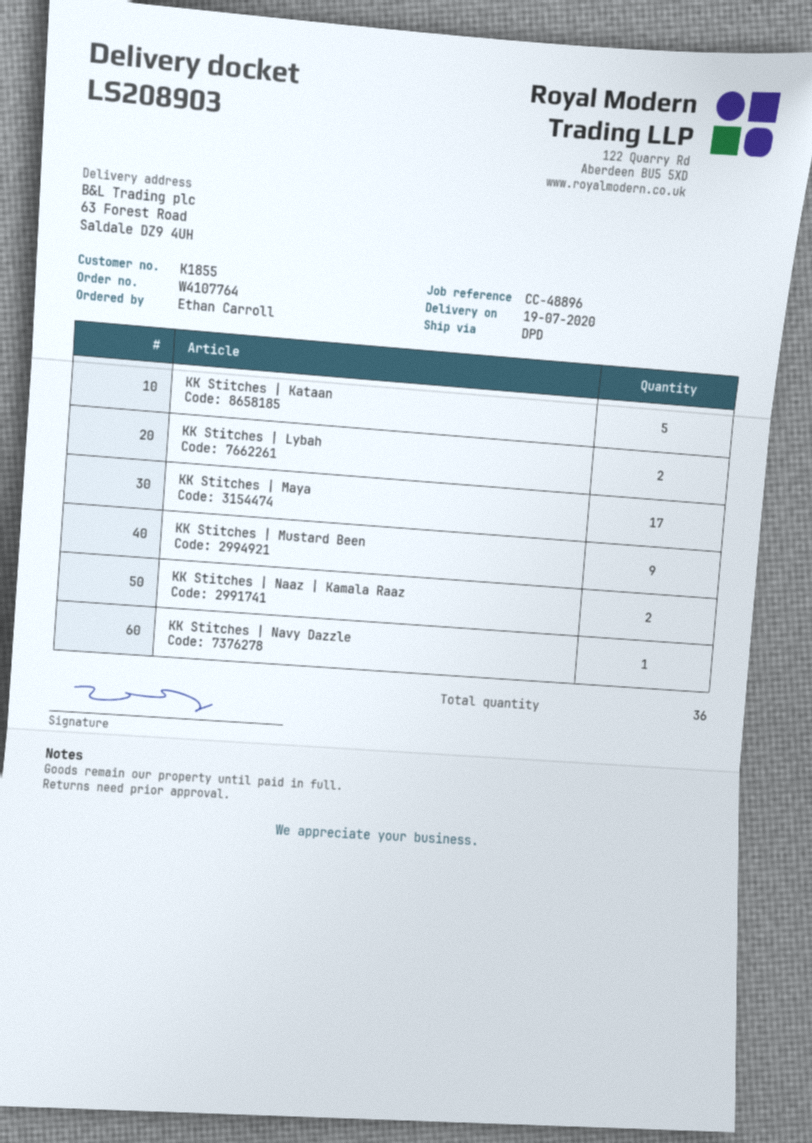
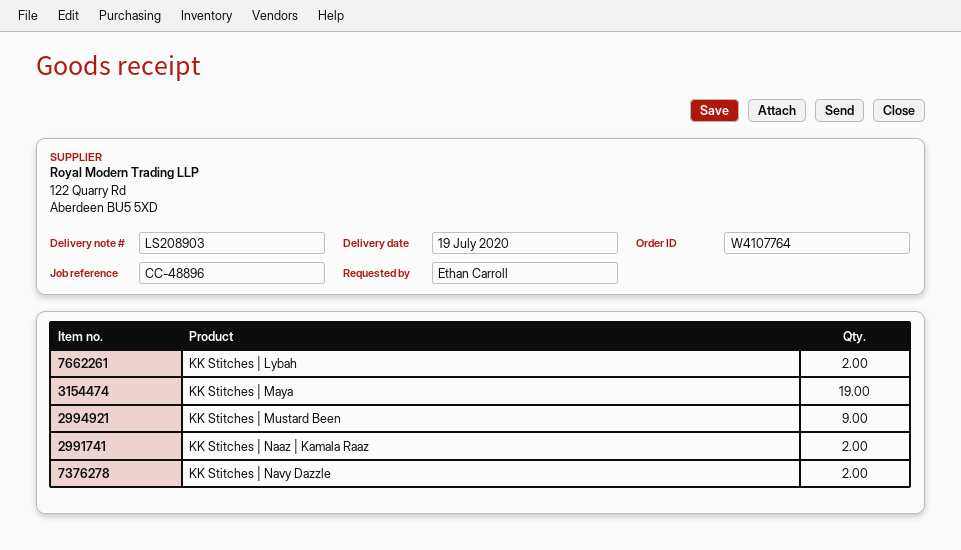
KK Stitches | Kataan: 5 -> none
KK Stitches | Maya: 17 -> 19
KK Stitches | Navy Dazzle: 1 -> 2

